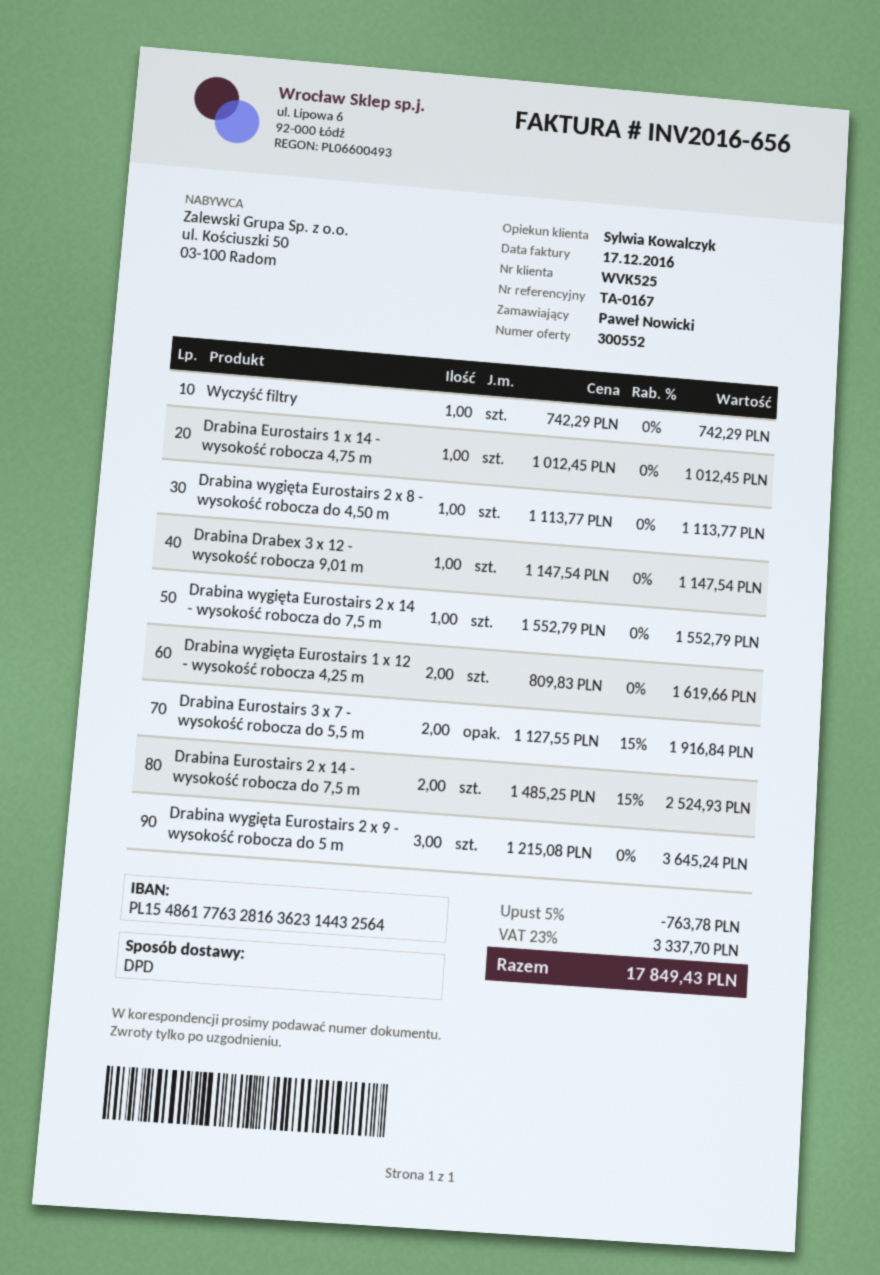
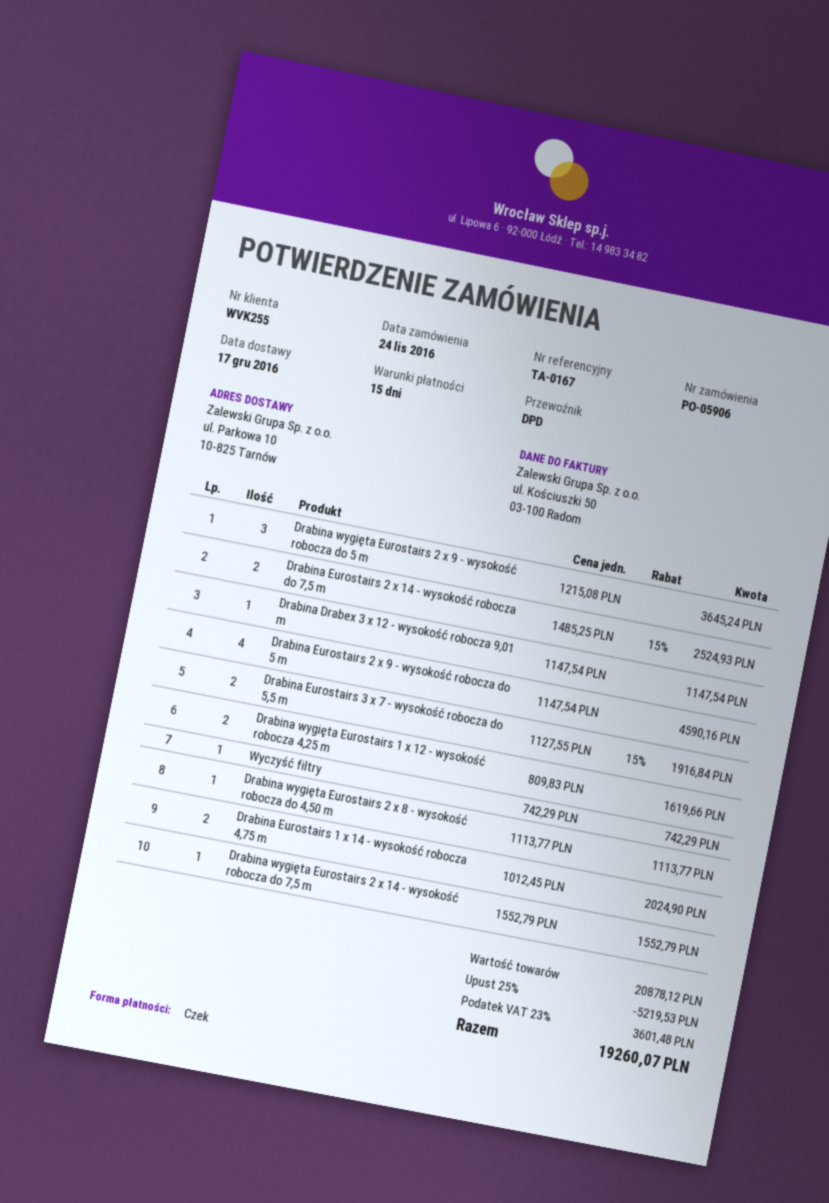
customer number: WVK525 -> WVK255
Drabina Eurostairs 1 x 14 - wysokość robocza 4,75 m: 1 x 1012.45 = 1012.45 -> 2 x 1012.45 = 2024.90
Drabina Eurostairs 2 x 9 - wysokość robocza do 5 m: none -> 4 x 1147.54 = 4590.16
discount: 5% = 763.78 -> 25% = 5219.53
tax: 23% = 3337.70 -> 23% = 3601.48
total: 17849.43 -> 19260.07

